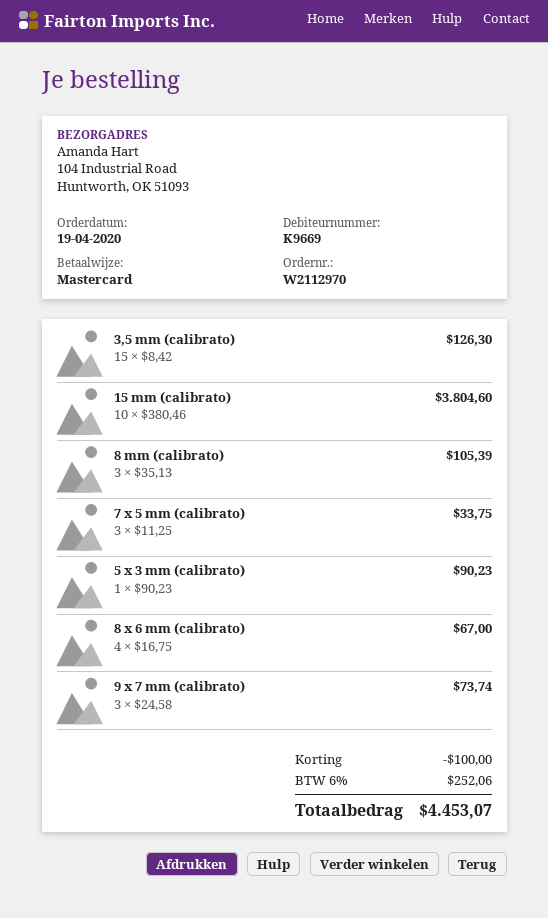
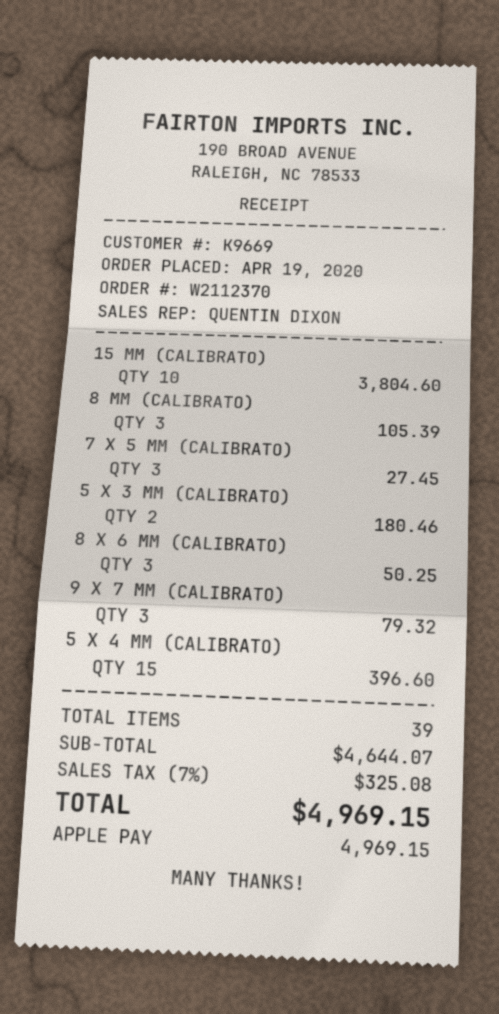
order number: W2112970 -> W2112370
payment method: Mastercard -> Apple Pay
3,5 mm (calibrato): 15 for 126.30 -> none
7 x 5 mm (calibrato): 3 for 33.75 -> 3 for 27.45
5 x 3 mm (calibrato): 1 for 90.23 -> 2 for 180.46
8 x 6 mm (calibrato): 4 for 67.00 -> 3 for 50.25
9 x 7 mm (calibrato): 3 for 73.74 -> 3 for 79.32
5 X 4 MM (CALIBRATO): none -> 15 for 396.60
discount: 100.00 -> none
tax: 6% = 252.06 -> 7% = 325.08
total: 4453.07 -> 4969.15

